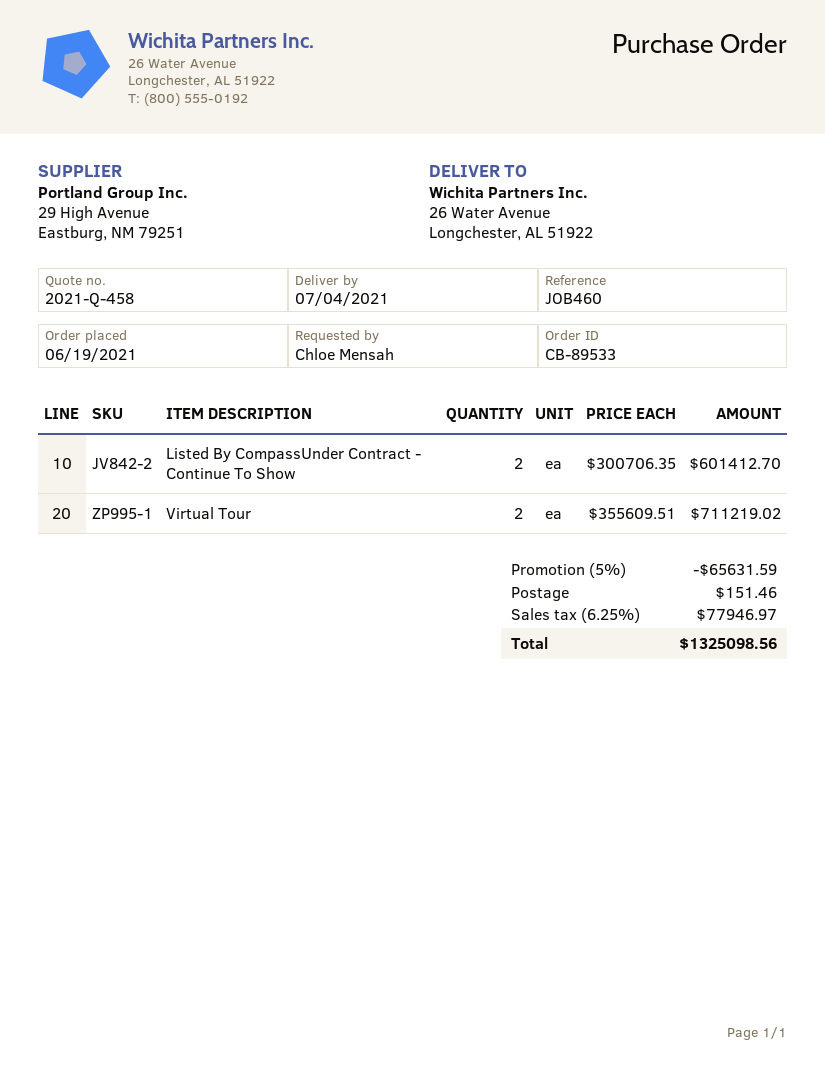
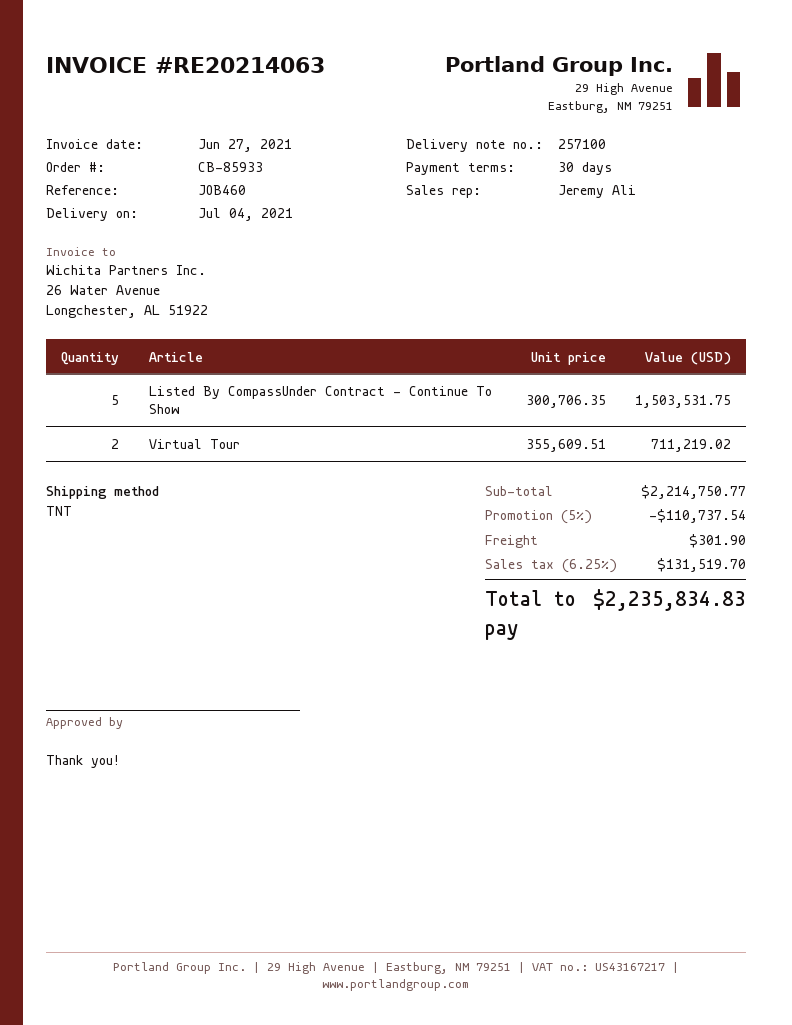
order number: CB-89533 -> CB-85933
Listed By CompassUnder Contract - Continue To Show: 2 x 300706.35 = 601412.70 -> 5 x 300706.35 = 1503531.75
discount: 5% = 65631.59 -> 5% = 110737.54
shipping: 151.46 -> 301.90
tax: 6.25% = 77946.97 -> 6.25% = 131519.70
total: 1325098.56 -> 2235834.83

